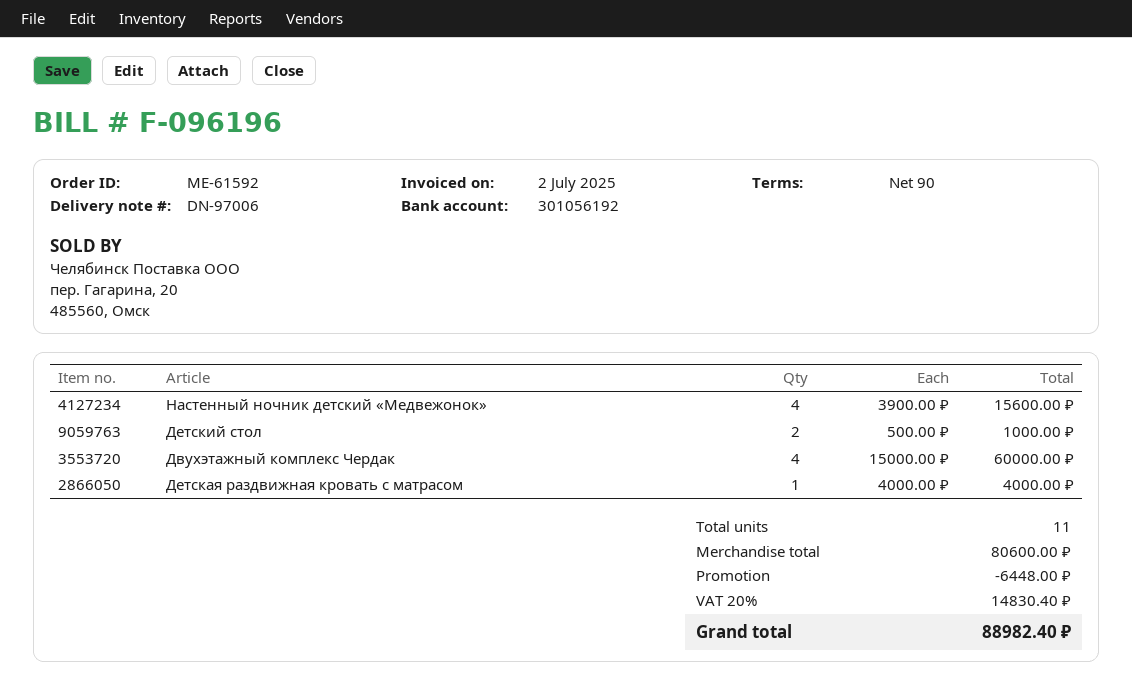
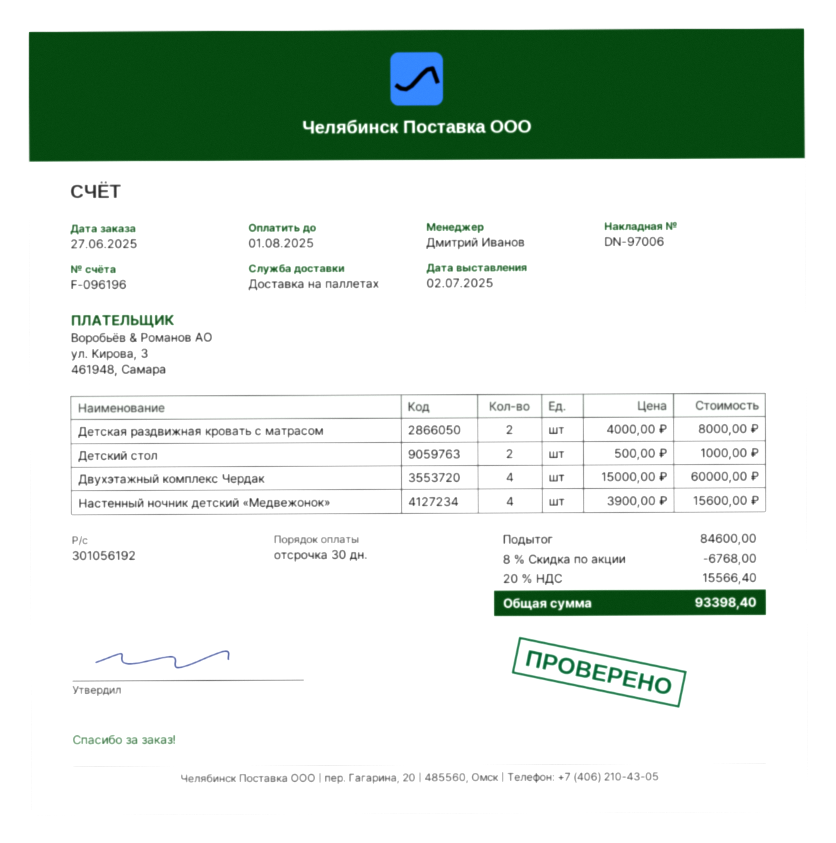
payment terms: 90 days -> 30 days
Детская раздвижная кровать с матрасом: 1 x 4000.00 = 4000.00 -> 2 x 4000.00 = 8000.00
subtotal: 80600.00 -> 84600.00
discount: 6448.00 -> 6768.00
tax: 20% = 14830.40 -> 20% = 15566.40
total: 88982.40 -> 93398.40

